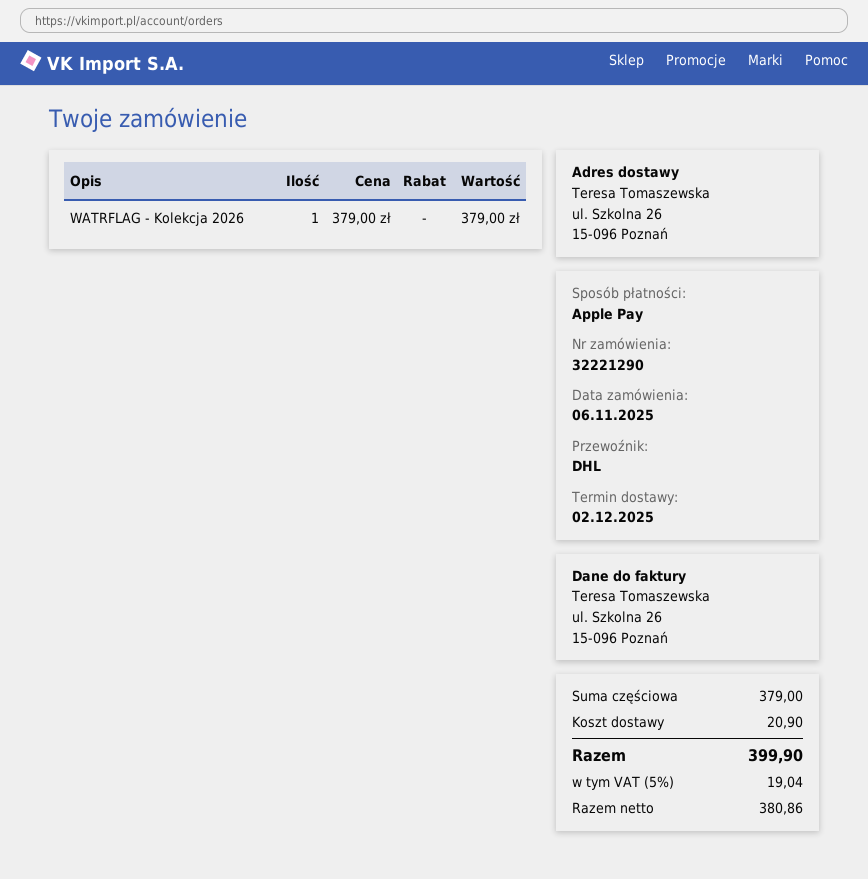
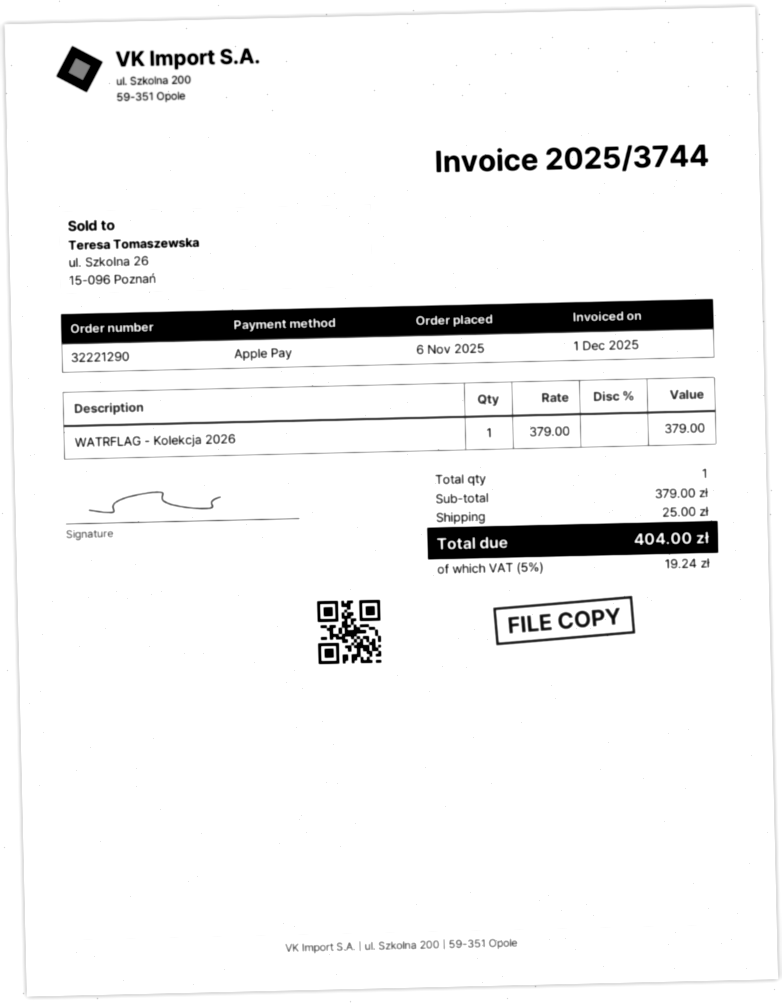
shipping: 20.90 -> 25.00
tax: 5% = 19.04 -> 5% = 19.24
total: 399.90 -> 404.00

